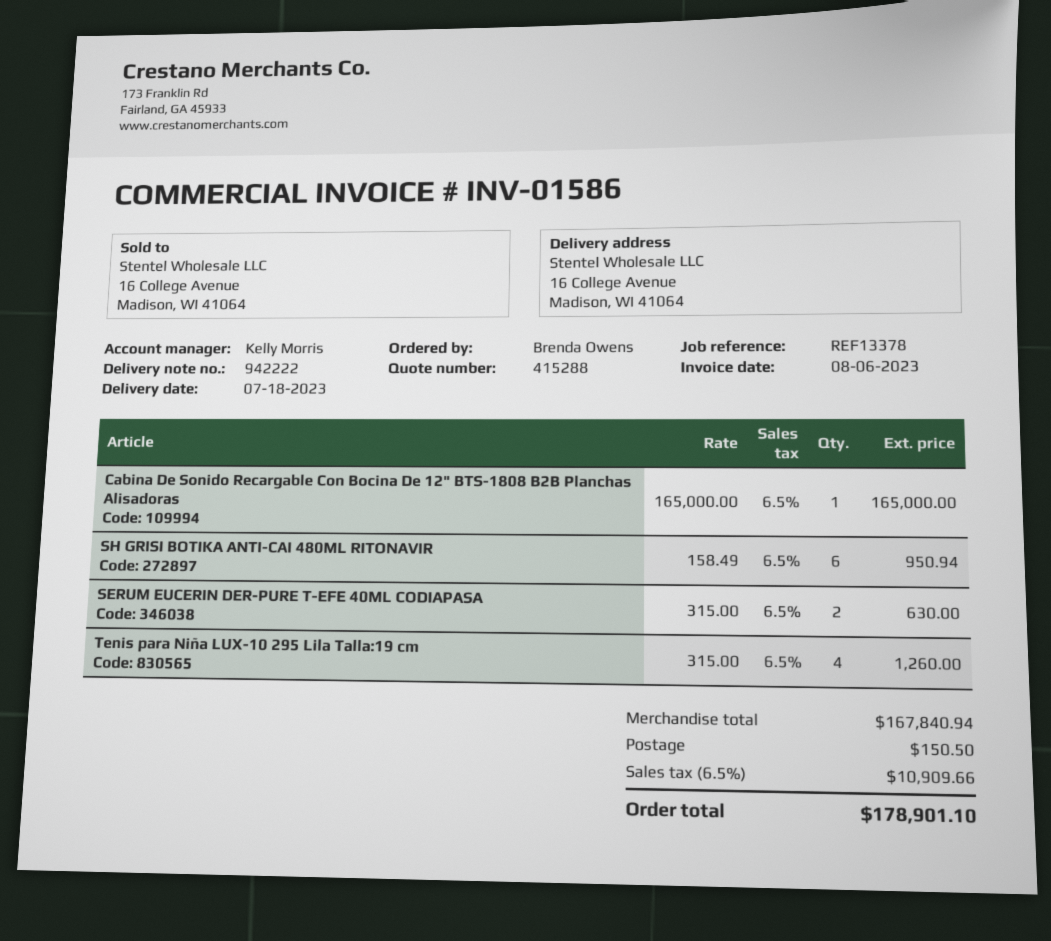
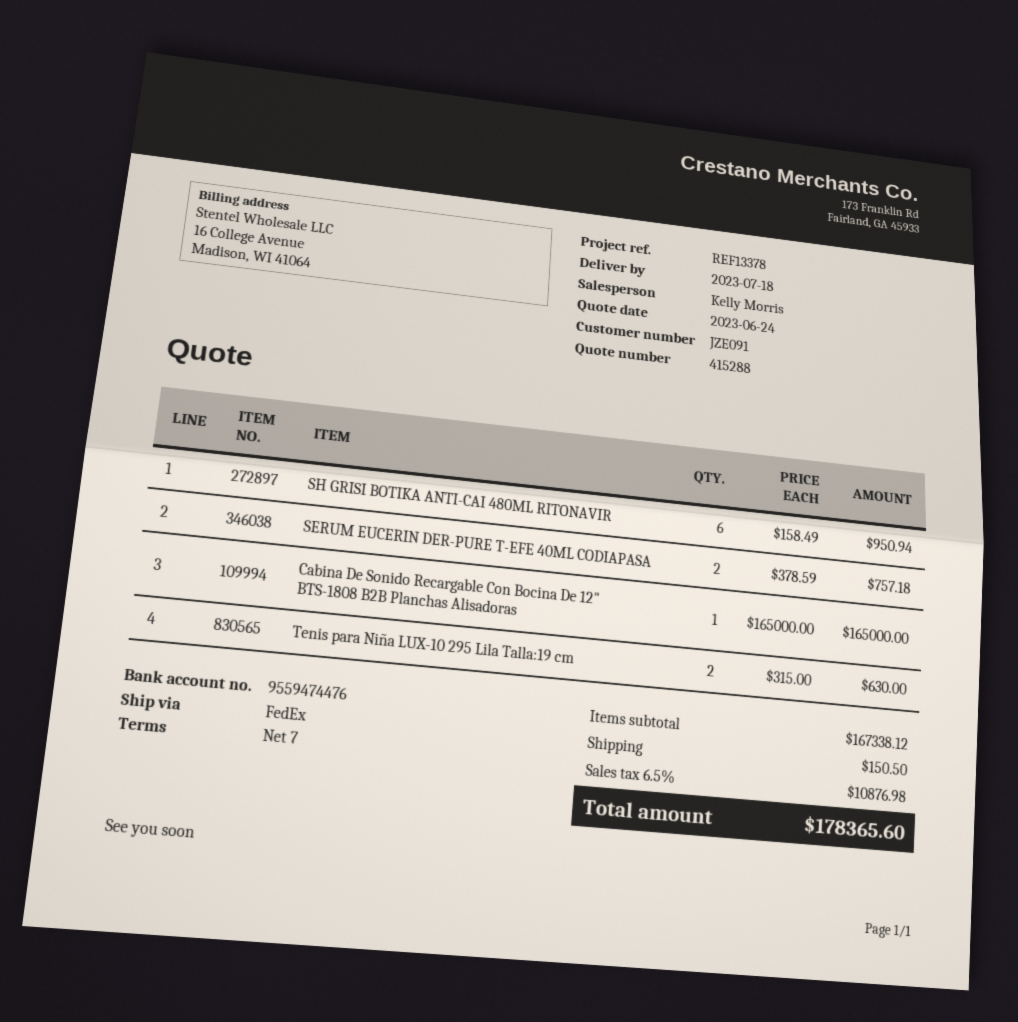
SERUM EUCERIN DER-PURE T-EFE 40ML CODIAPASA: 2 x 315.00 = 630.00 -> 2 x 378.59 = 757.18
Tenis para Niña LUX-10 295 Lila Talla:19 cm: 4 x 315.00 = 1260.00 -> 2 x 315.00 = 630.00
subtotal: 167840.94 -> 167338.12
tax: 6.5% = 10909.66 -> 6.5% = 10876.98
total: 178901.10 -> 178365.60

